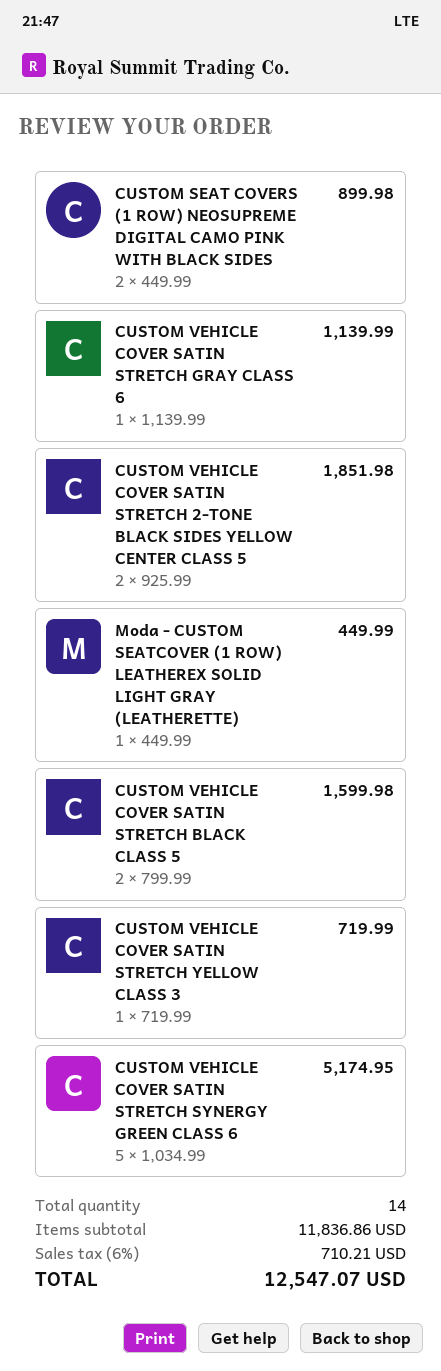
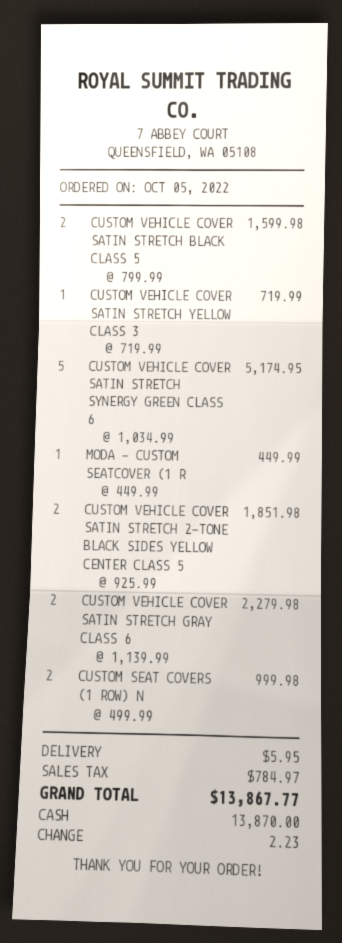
CUSTOM SEAT COVERS (1 ROW) NEOSUPREME DIGITAL CAMO PINK WITH BLACK SIDES: 2 x 449.99 = 899.98 -> 2 x 499.99 = 999.98
CUSTOM VEHICLE COVER SATIN STRETCH GRAY CLASS 6: 1 x 1139.99 = 1139.99 -> 2 x 1139.99 = 2279.98
shipping: none -> 5.95
tax: 710.21 -> 784.97
total: 12547.07 -> 13867.77

